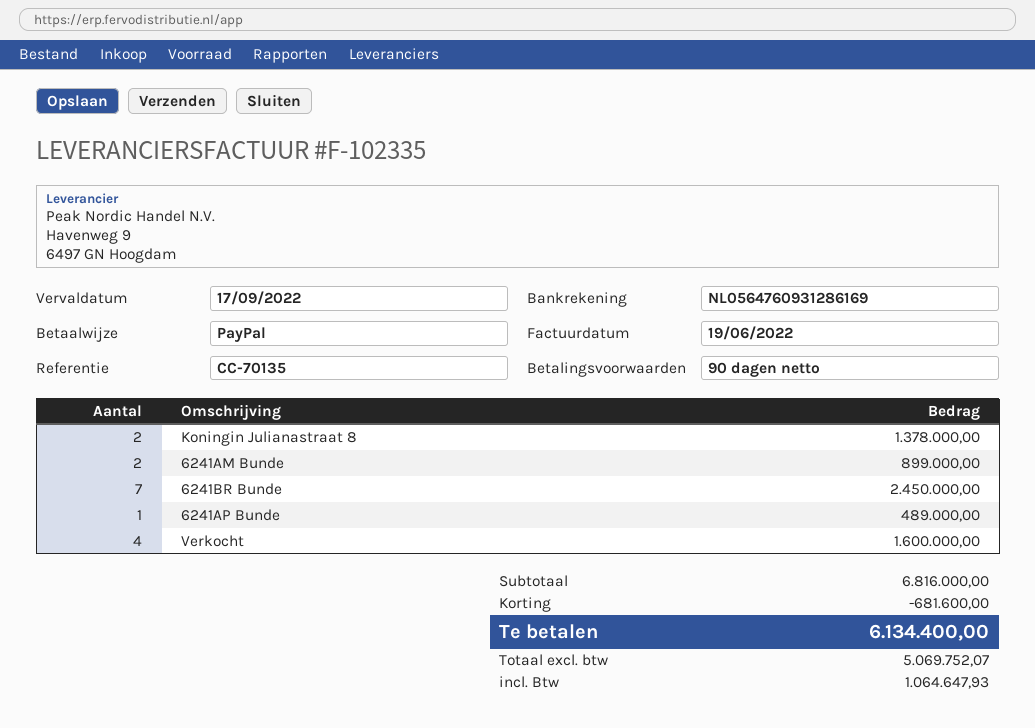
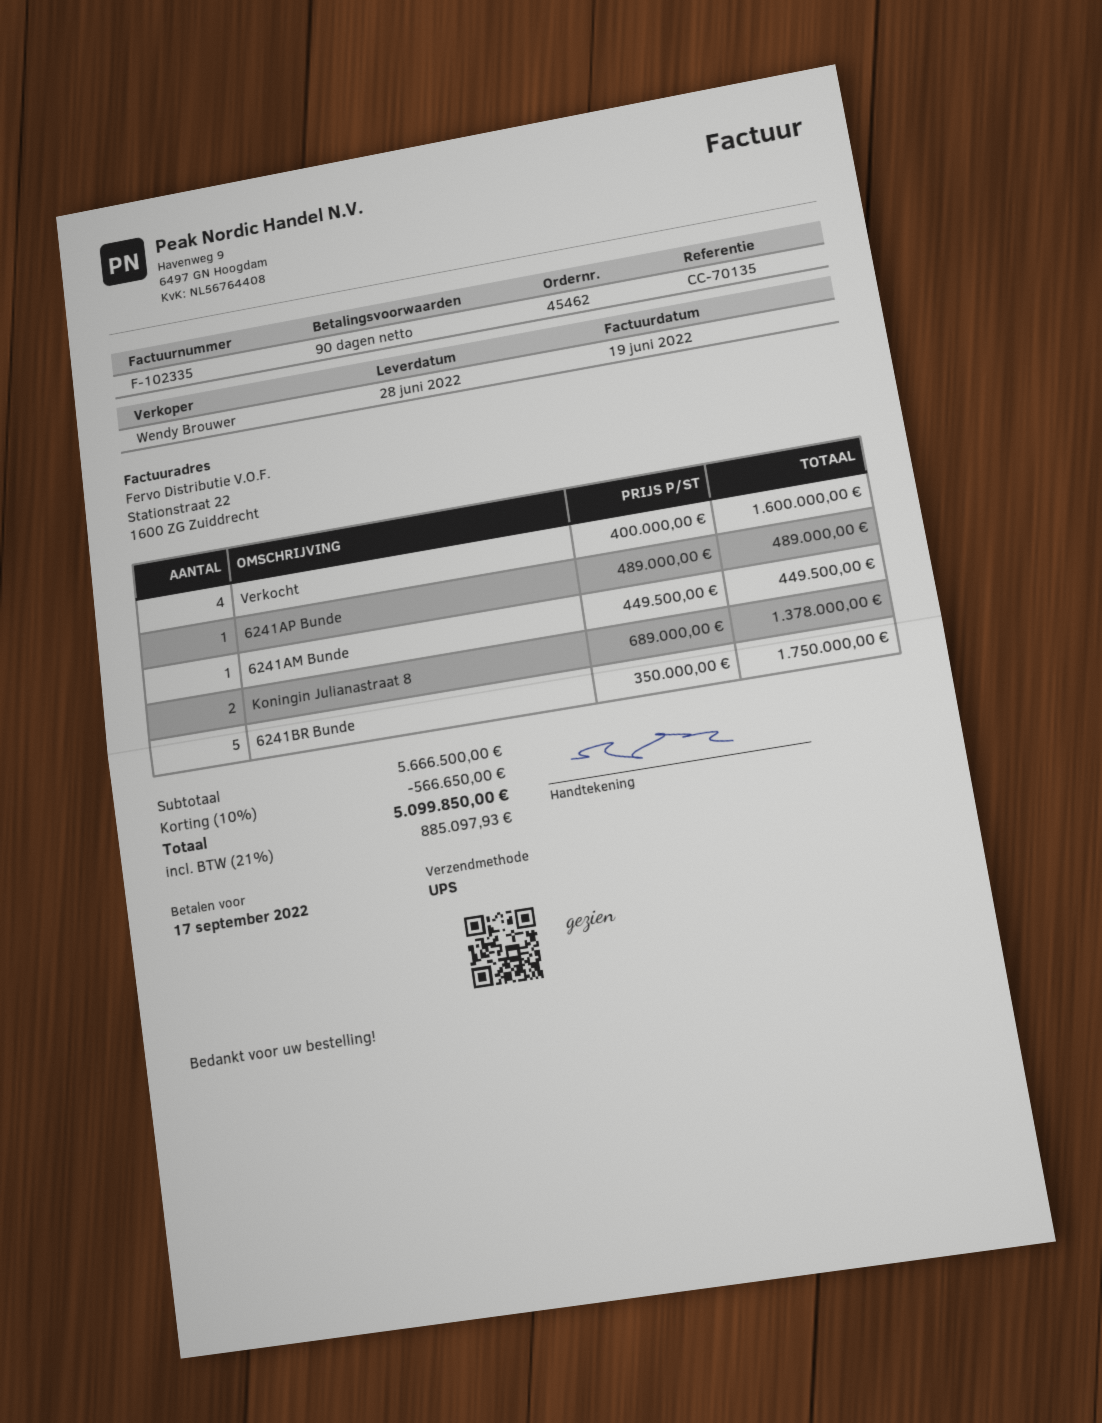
6241AM Bunde: 2 for 899000.00 -> 1 for 449500.00
6241BR Bunde: 7 for 2450000.00 -> 5 for 1750000.00
subtotal: 6816000.00 -> 5666500.00
discount: 681600.00 -> 566650.00
tax: 1064647.93 -> 885097.93
total: 6134400.00 -> 5099850.00

